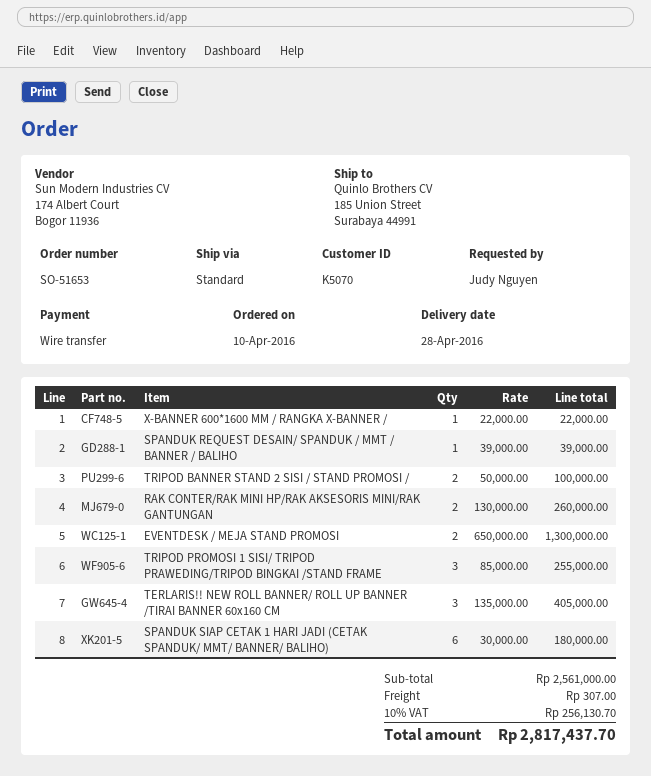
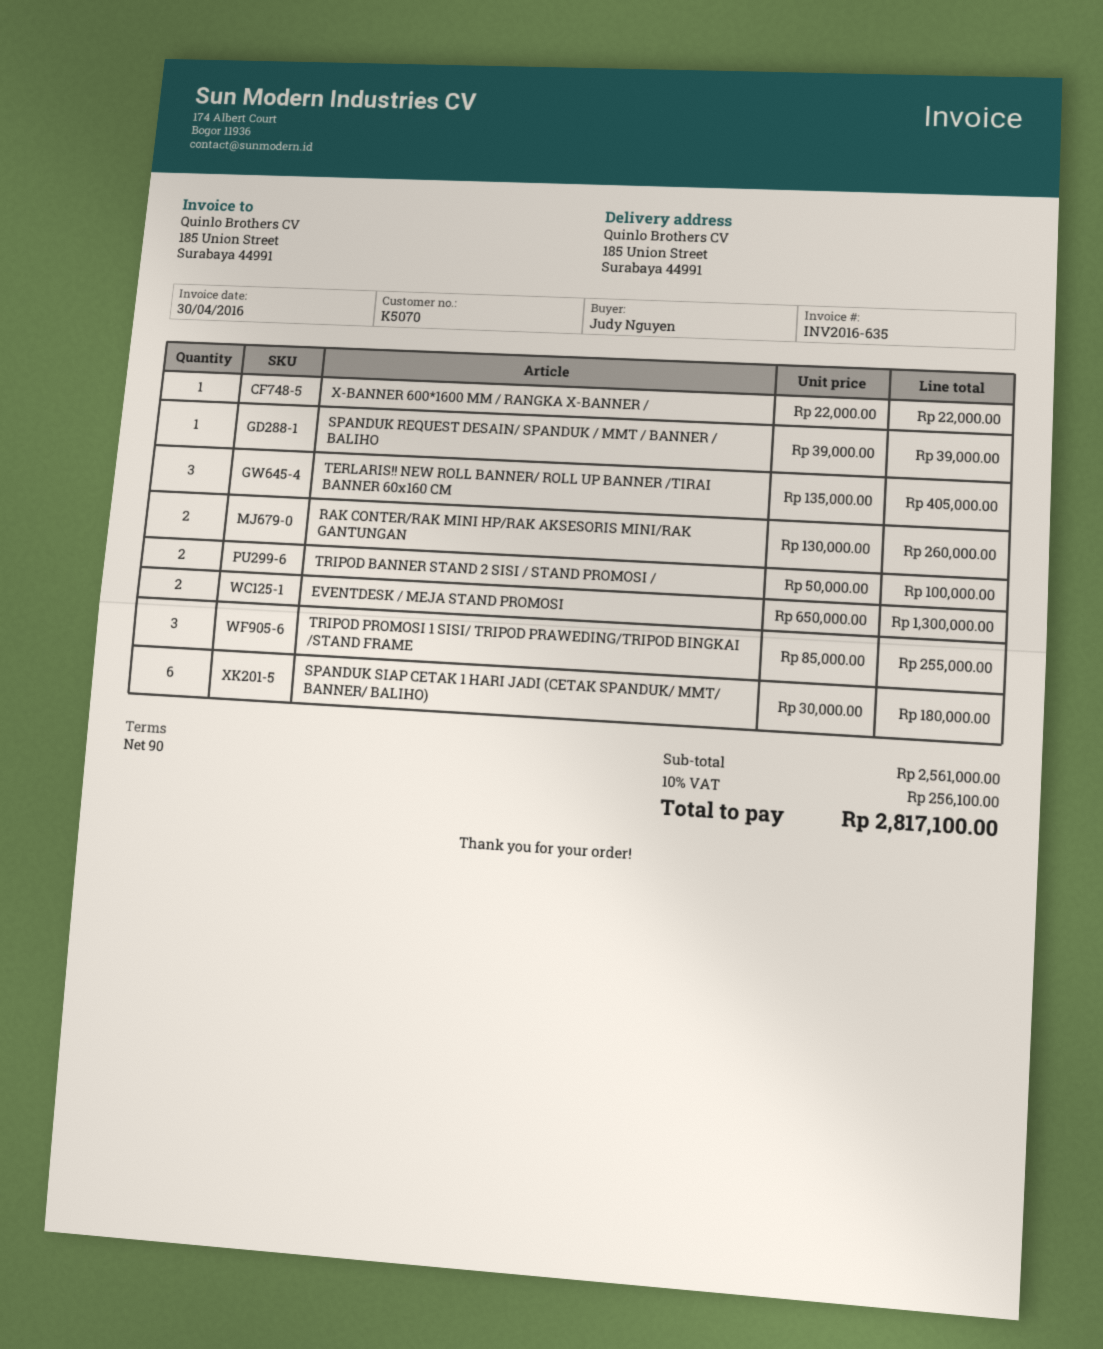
shipping: 307.00 -> none
tax: 10% = 256130.70 -> 10% = 256100.00
total: 2817437.70 -> 2817100.00

